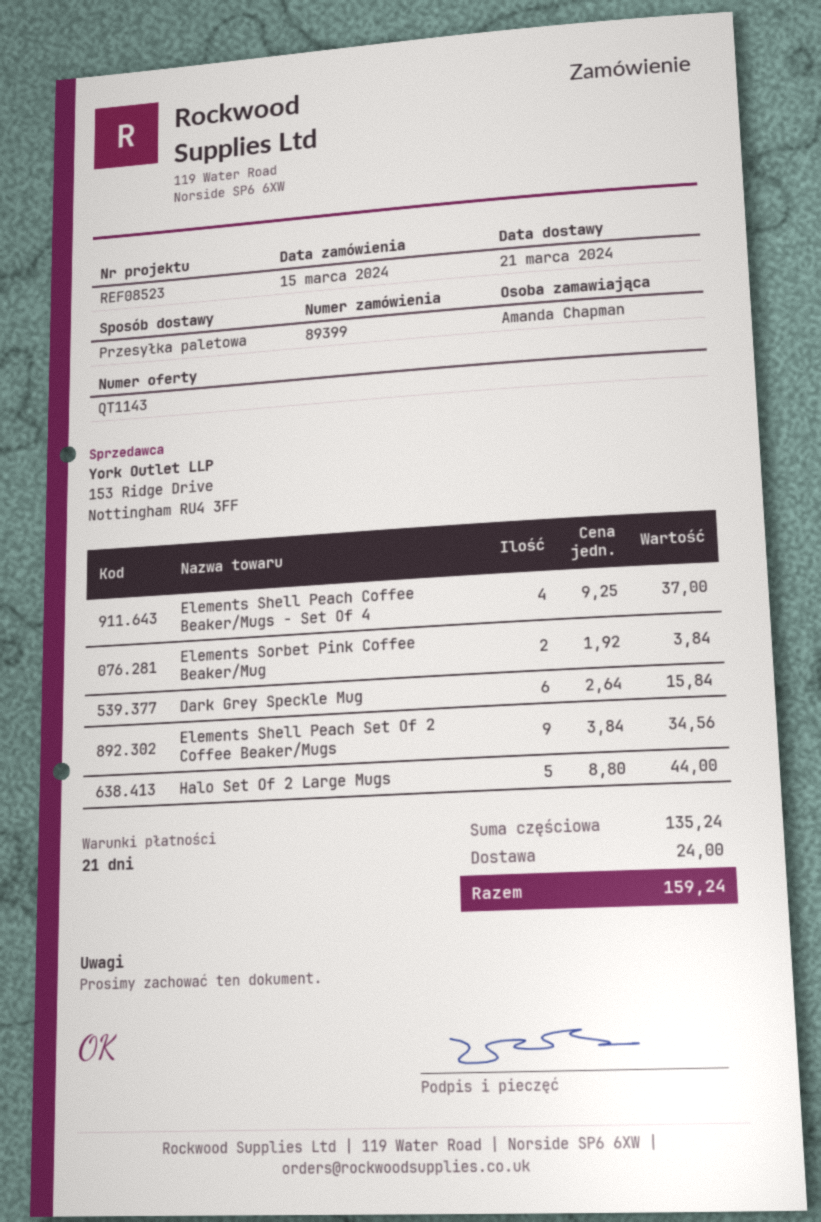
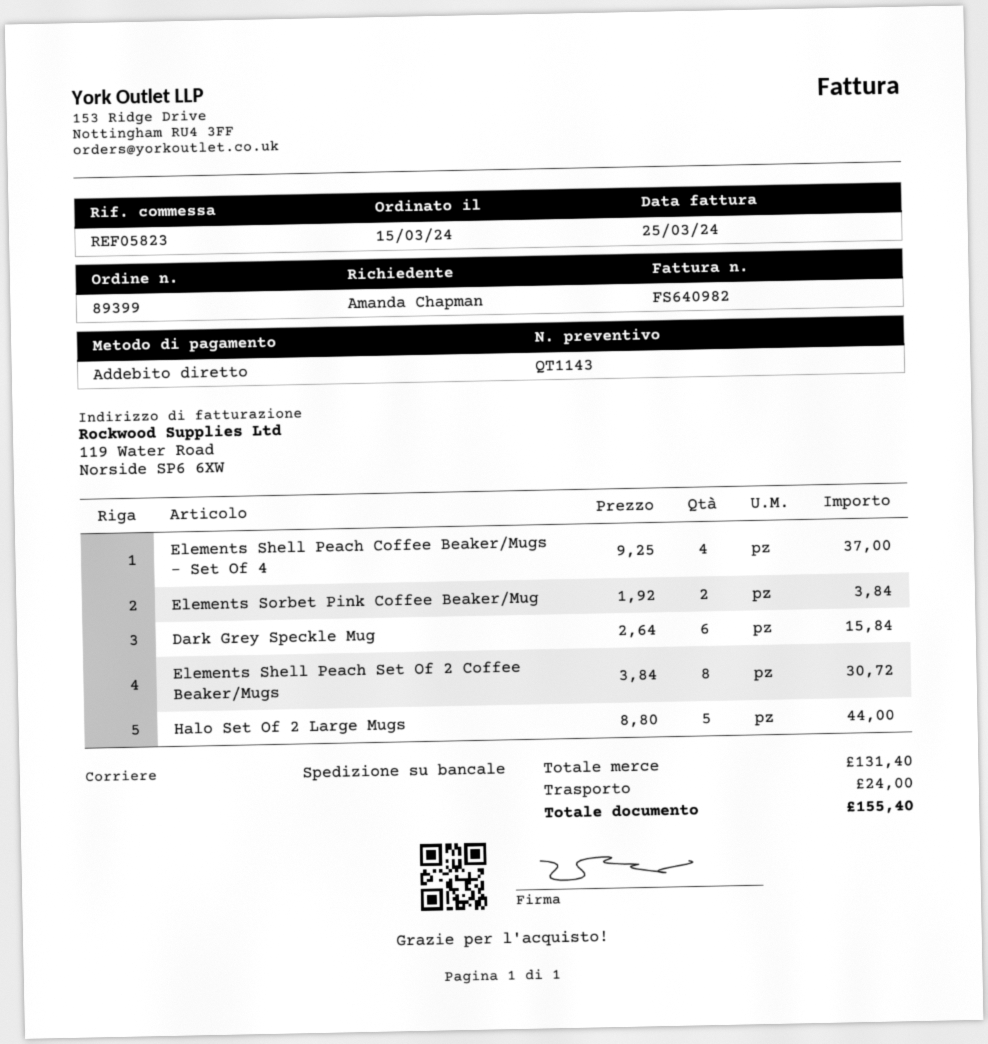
reference: REF08523 -> REF05823
Elements Shell Peach Set Of 2 Coffee Beaker/Mugs: 9 x 3.84 = 34.56 -> 8 x 3.84 = 30.72
subtotal: 135.24 -> 131.40
total: 159.24 -> 155.40

